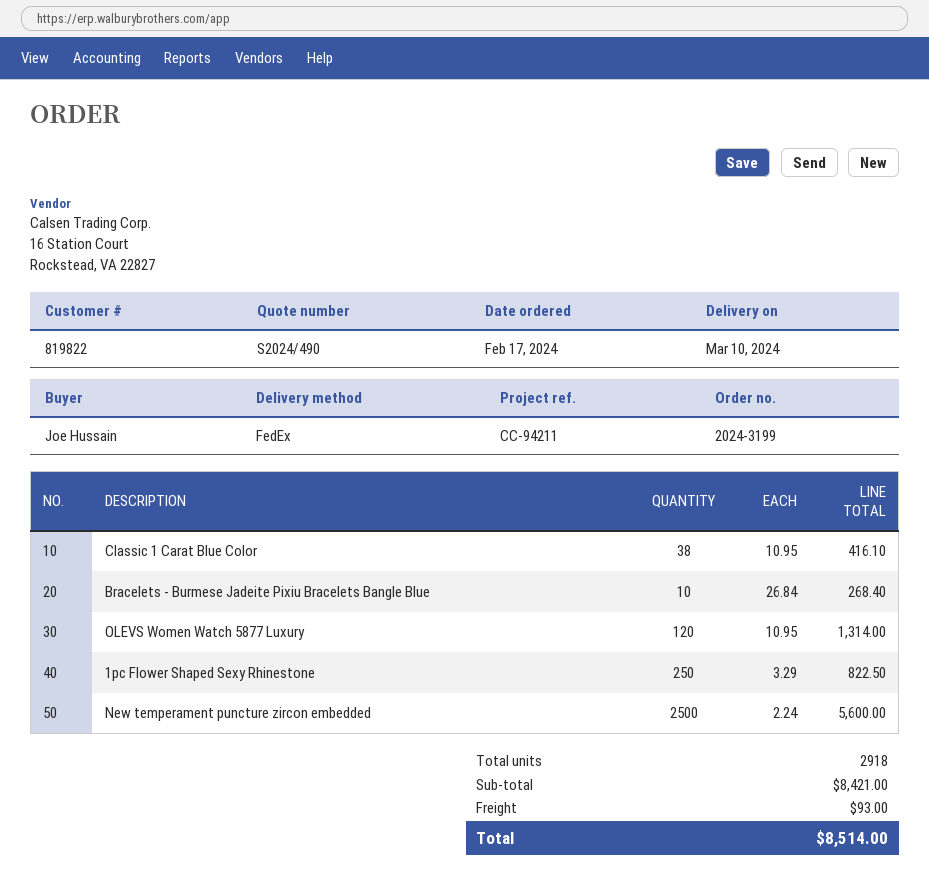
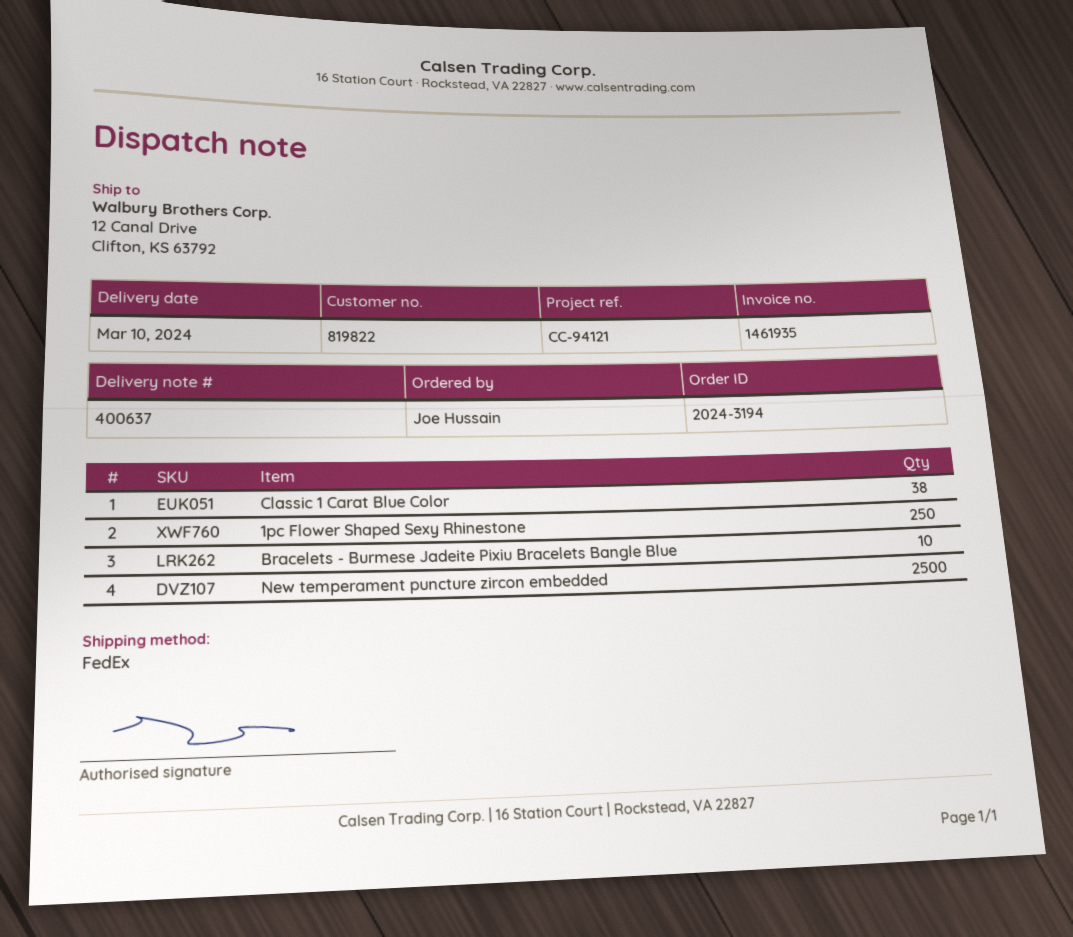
order number: 2024-3199 -> 2024-3194
reference: CC-94211 -> CC-94121
OLEVS Women Watch 5877 Luxury: 120 -> none

